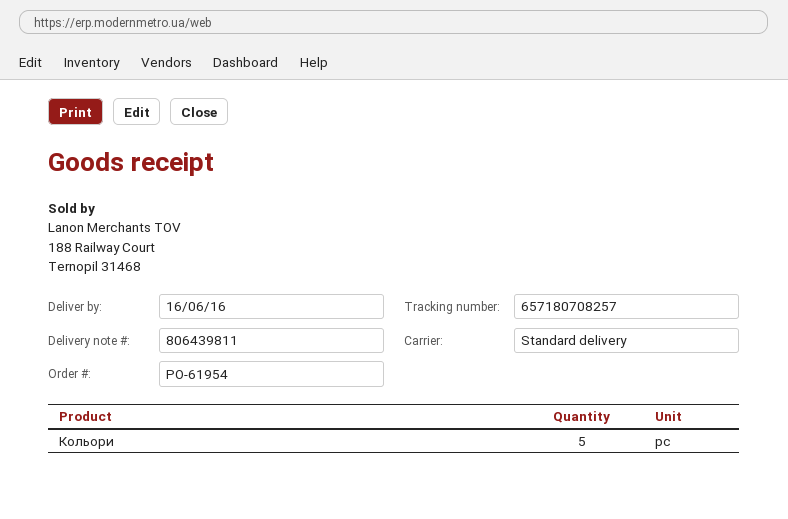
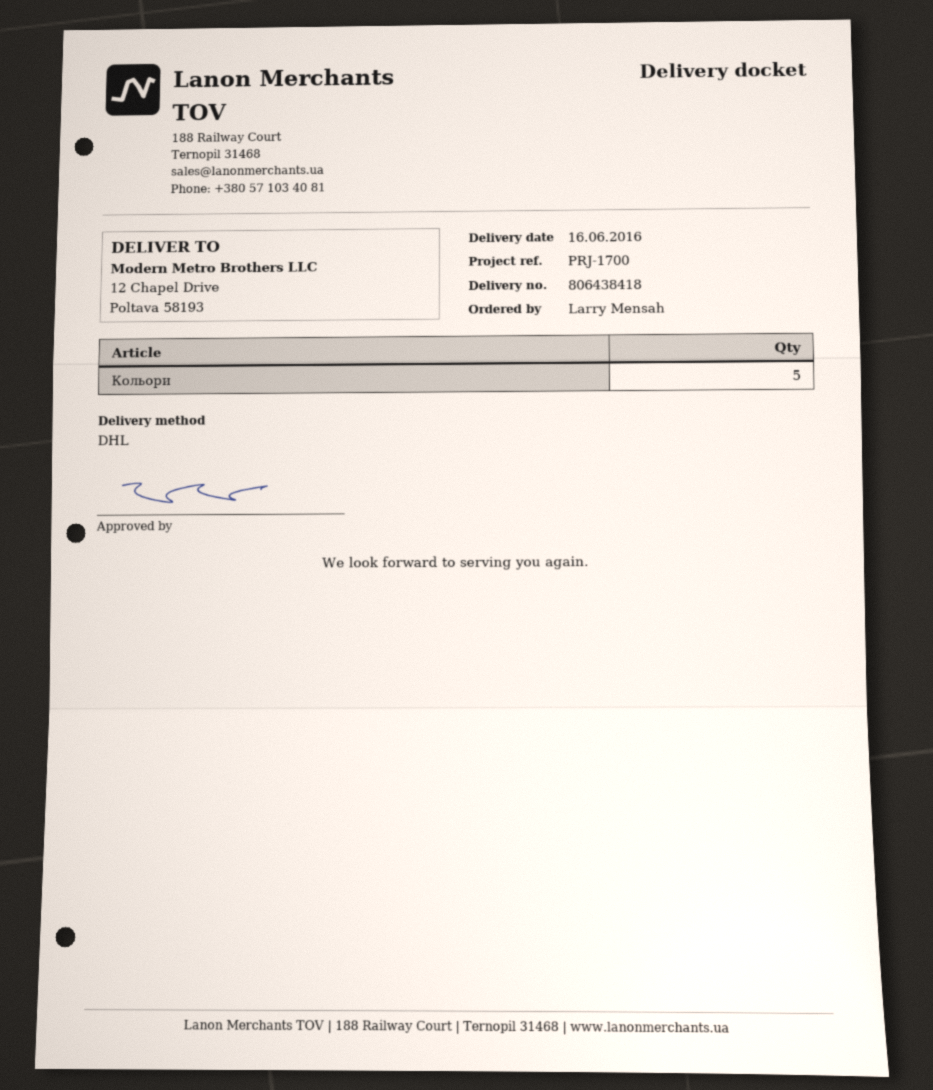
delivery note number: 806439811 -> 806438418
shipping method: standard -> DHL

